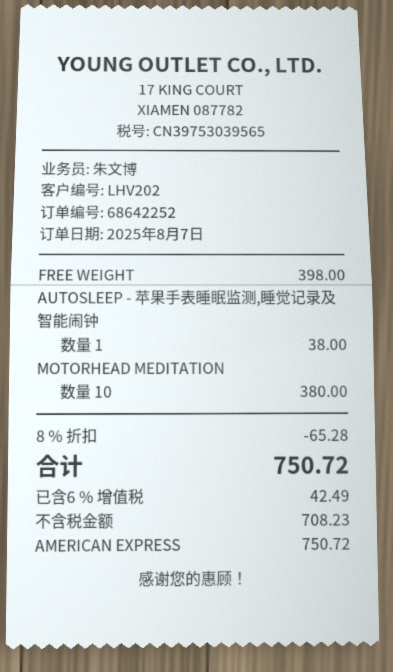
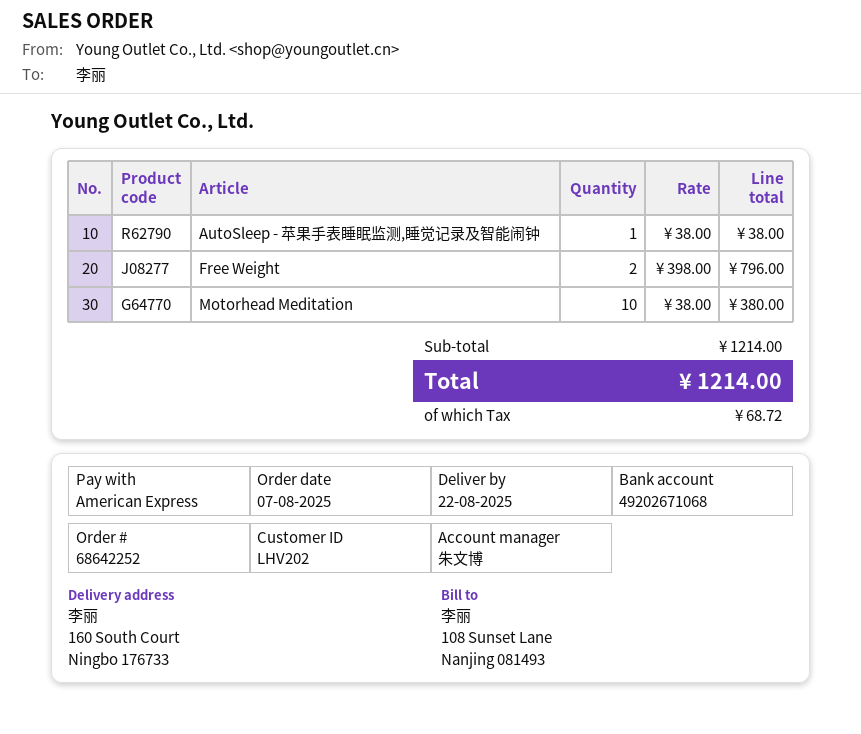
FREE WEIGHT: 1 for 398.00 -> 2 for 796.00
discount: 8% = 65.28 -> none
tax: 42.49 -> 68.72
total: 750.72 -> 1214.00

